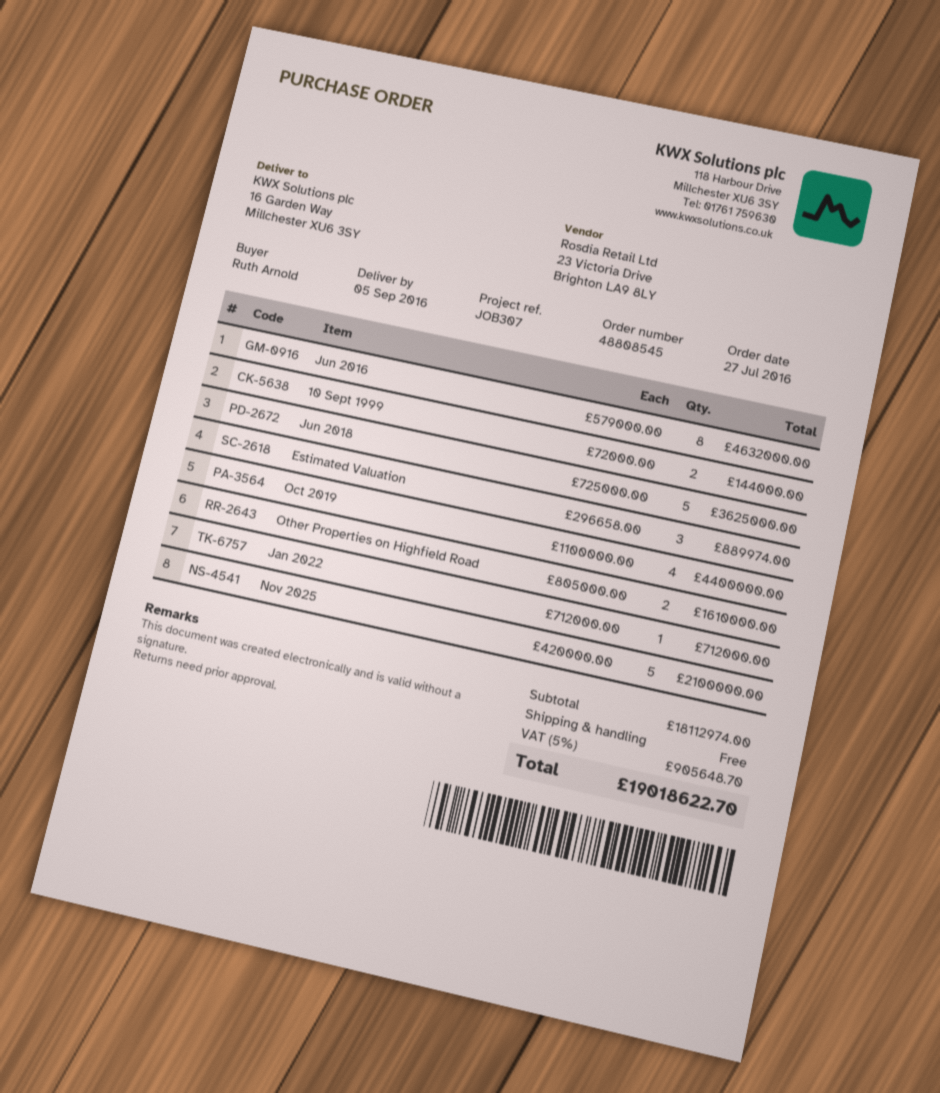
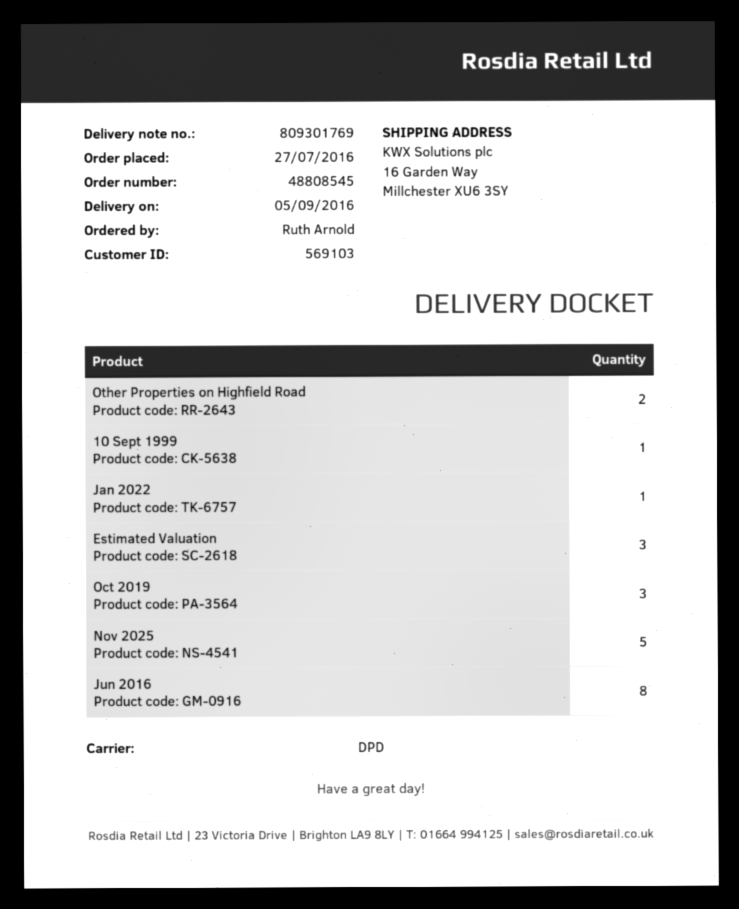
10 Sept 1999: 2 -> 1
Jun 2018: 5 -> none
Oct 2019: 4 -> 3

